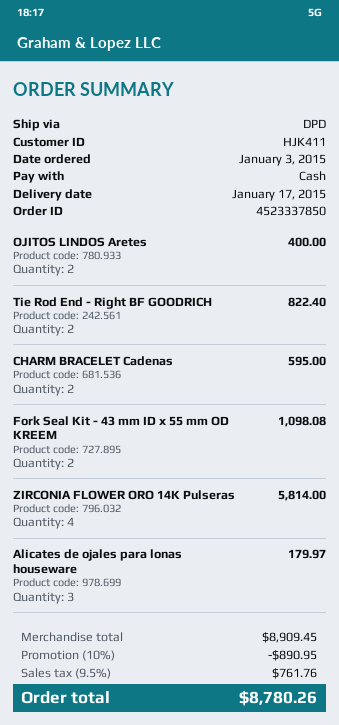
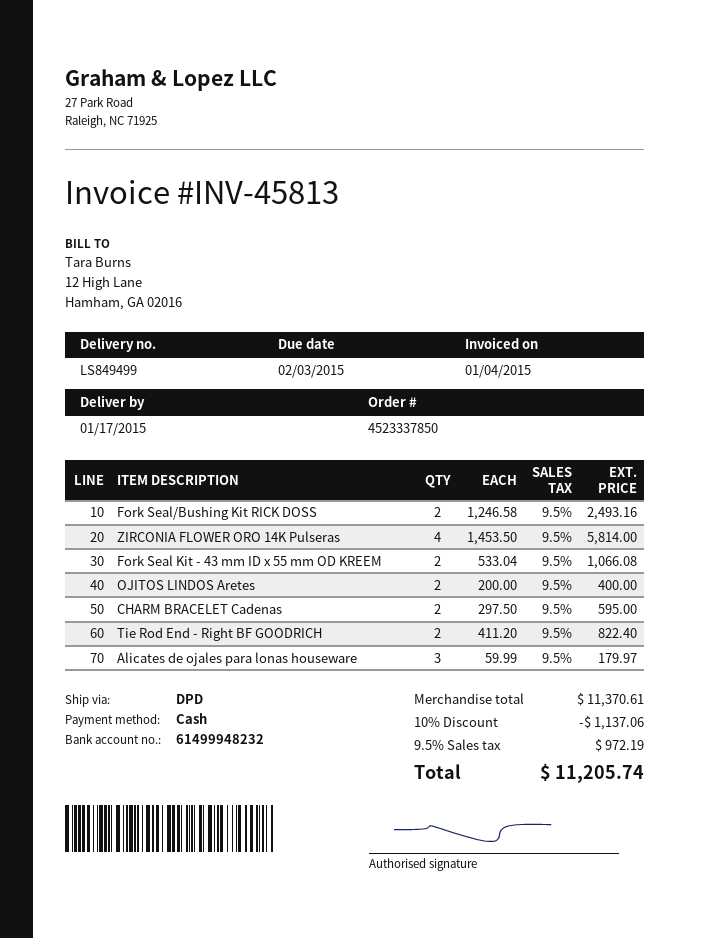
Fork Seal Kit - 43 mm ID x 55 mm OD KREEM: 2 for 1098.08 -> 2 for 1066.08
Fork Seal/Bushing Kit RICK DOSS: none -> 2 for 2493.16
subtotal: 8909.45 -> 11370.61
discount: 10% = 890.95 -> 10% = 1137.06
tax: 9.5% = 761.76 -> 9.5% = 972.19
total: 8780.26 -> 11205.74

